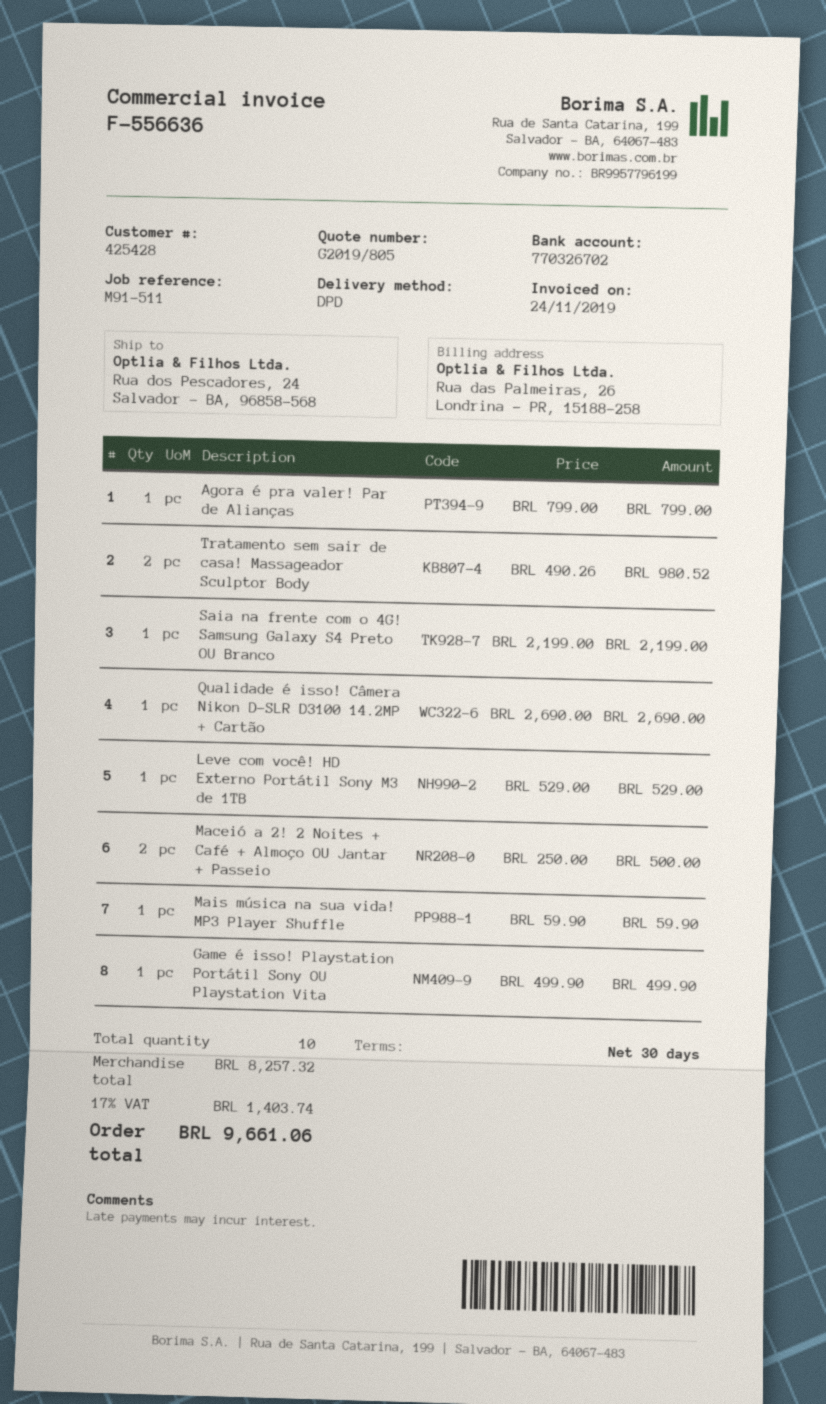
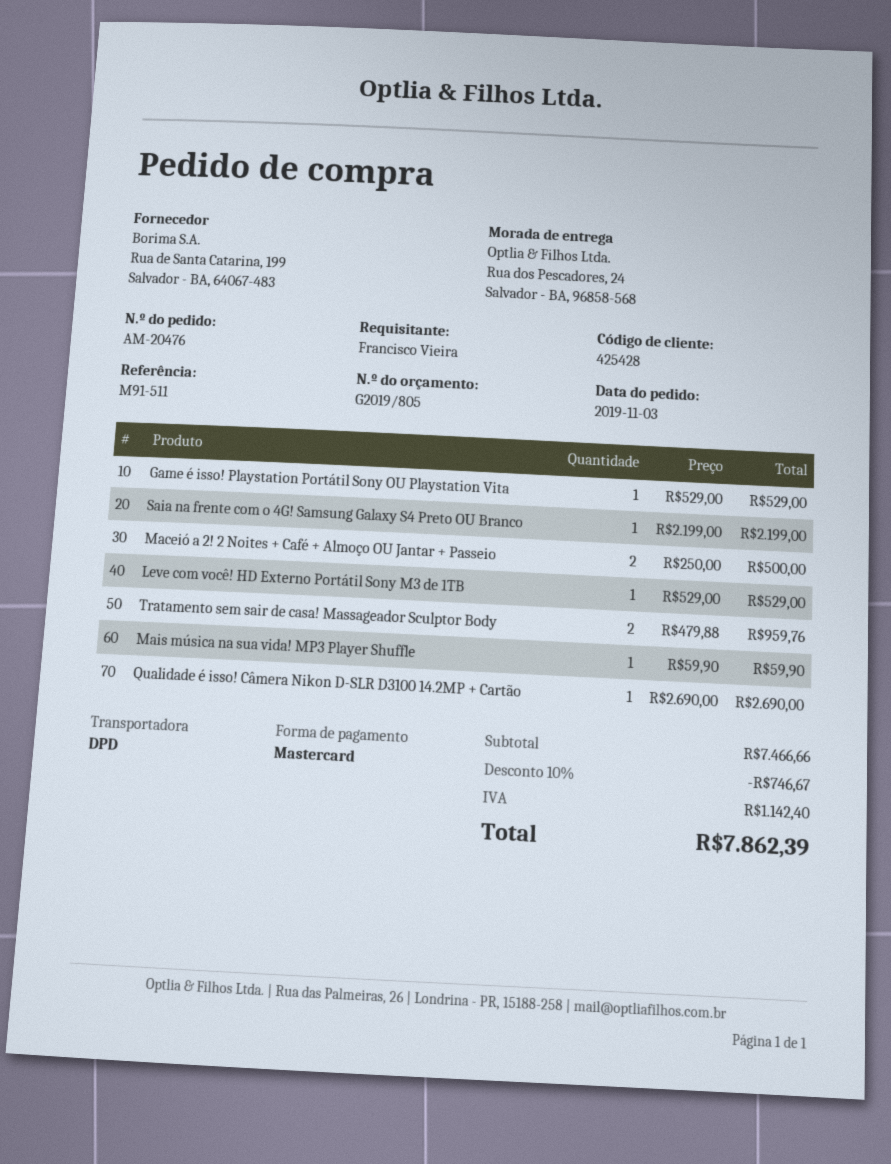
Agora é pra valer! Par de Alianças: 1 x 799.00 = 799.00 -> none
Tratamento sem sair de casa! Massageador Sculptor Body: 2 x 490.26 = 980.52 -> 2 x 479.88 = 959.76
Game é isso! Playstation Portátil Sony OU Playstation Vita: 1 x 499.90 = 499.90 -> 1 x 529.00 = 529.00
subtotal: 8257.32 -> 7466.66
discount: none -> 10% = 746.67
tax: 1403.74 -> 1142.40
total: 9661.06 -> 7862.39

